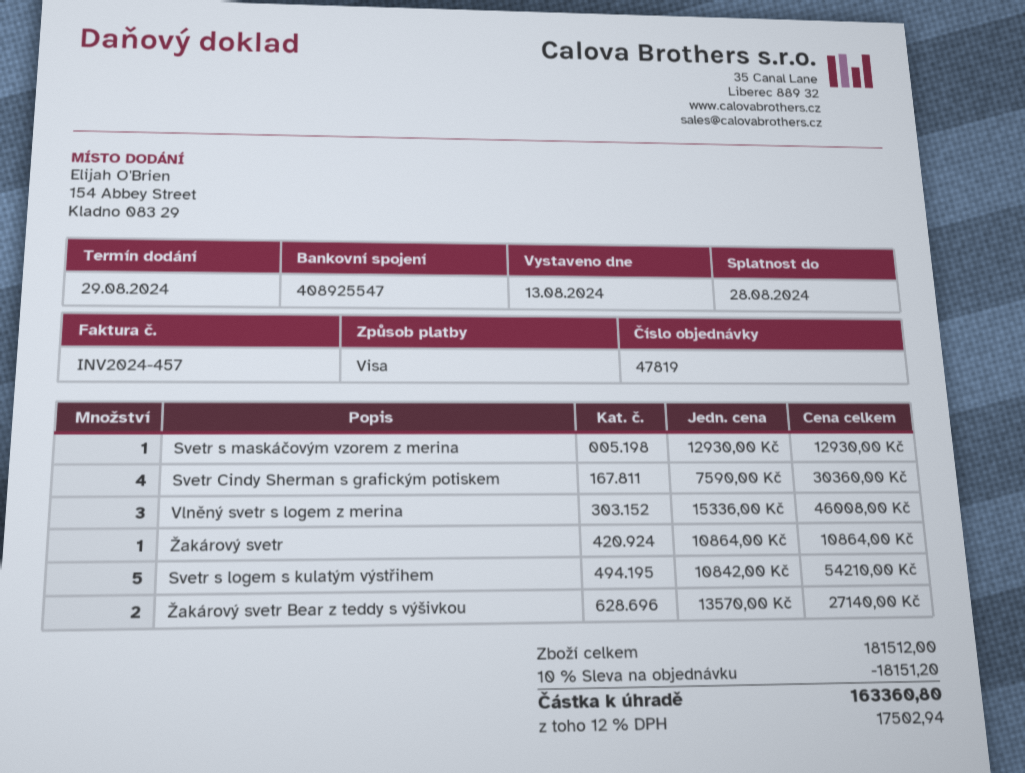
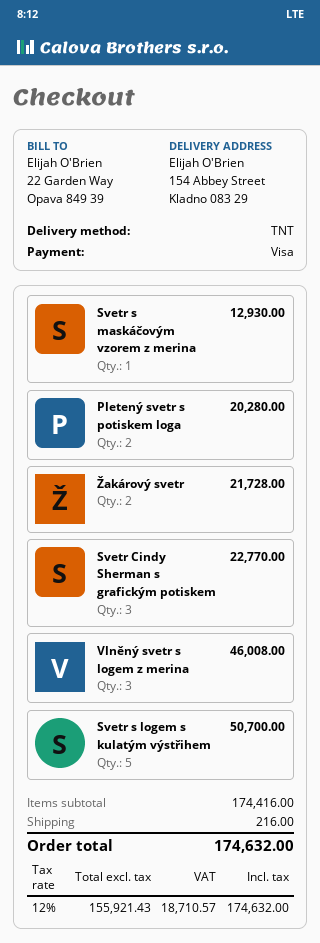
Svetr Cindy Sherman s grafickým potiskem: 4 for 30360.00 -> 3 for 22770.00
Žakárový svetr: 1 for 10864.00 -> 2 for 21728.00
Svetr s logem s kulatým výstřihem: 5 for 54210.00 -> 5 for 50700.00
Žakárový svetr Bear z teddy s výšivkou: 2 for 27140.00 -> none
Pletený svetr s potiskem loga: none -> 2 for 20280.00
subtotal: 181512.00 -> 174416.00
discount: 10% = 18151.20 -> none
shipping: none -> 216.00
tax: 12% = 17502.94 -> 12% = 18710.57
total: 163360.80 -> 174632.00

